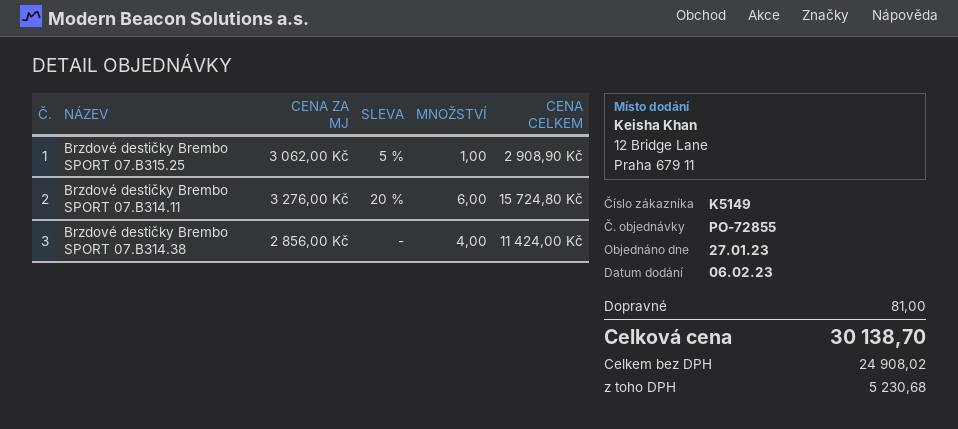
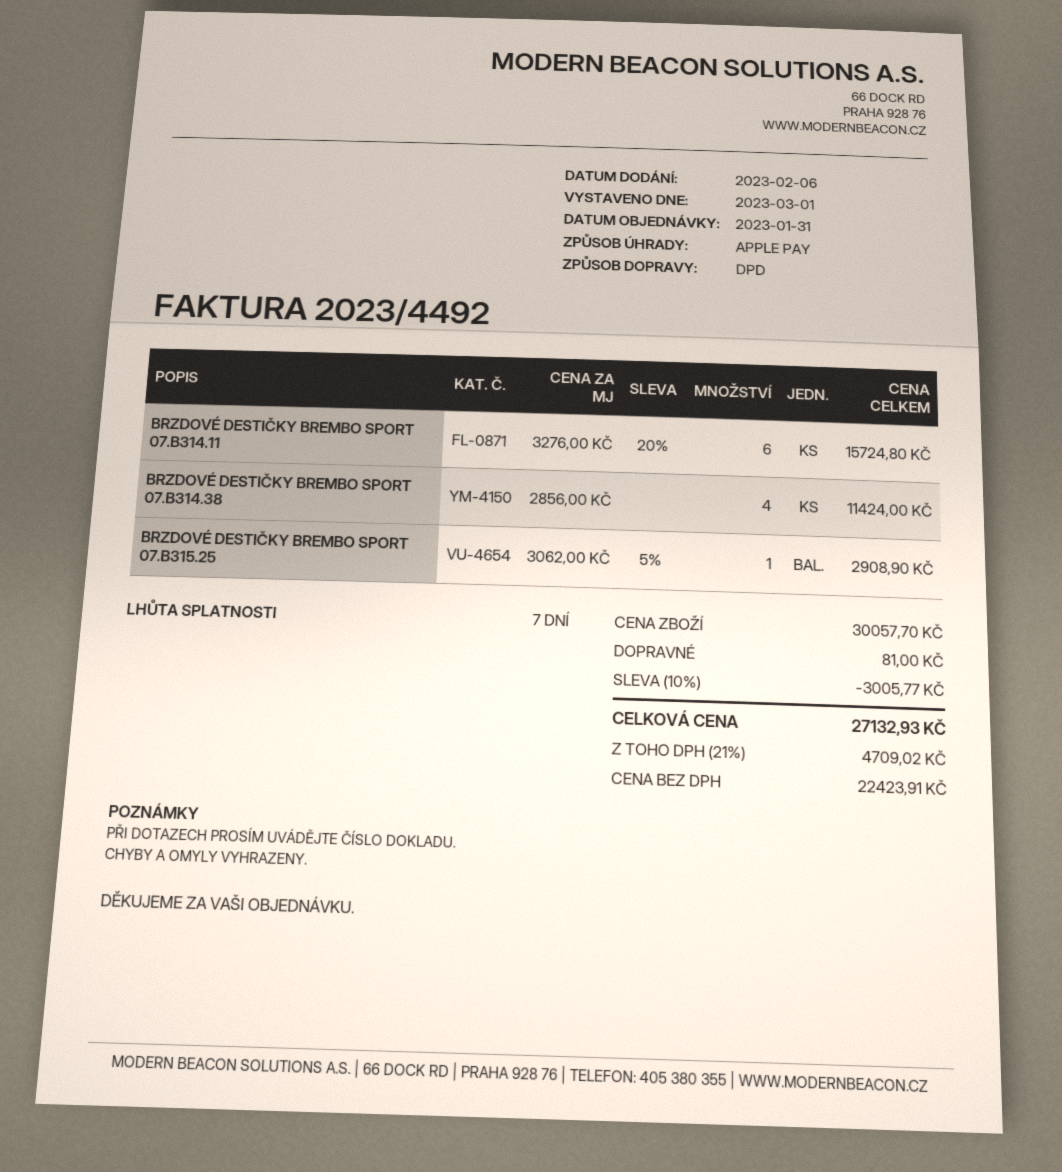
order date: 2023-01-27 -> 2023-01-31
discount: none -> 10% = 3005.77
net: 24908.02 -> 22423.91
tax: 5230.68 -> 4709.02
total: 30138.70 -> 27132.93

